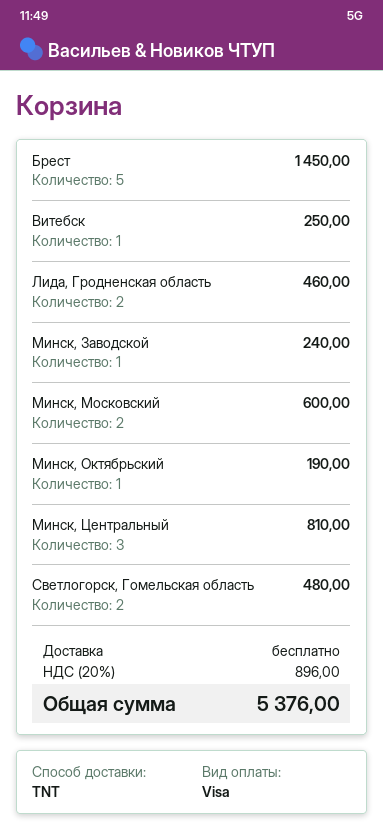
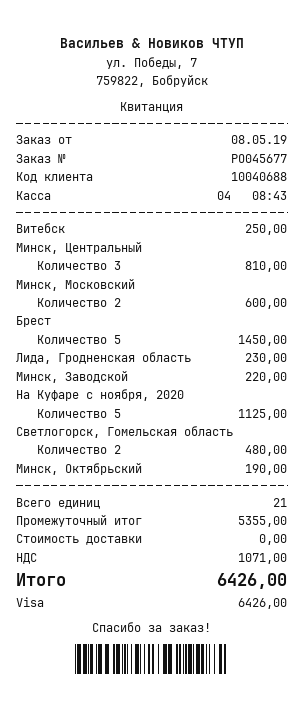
Лида, Гродненская область: 2 for 460.00 -> 1 for 230.00
Минск, Заводской: 1 for 240.00 -> 1 for 220.00
На Куфаре с ноября, 2020: none -> 5 for 1125.00
tax: 896.00 -> 1071.00
total: 5376.00 -> 6426.00

